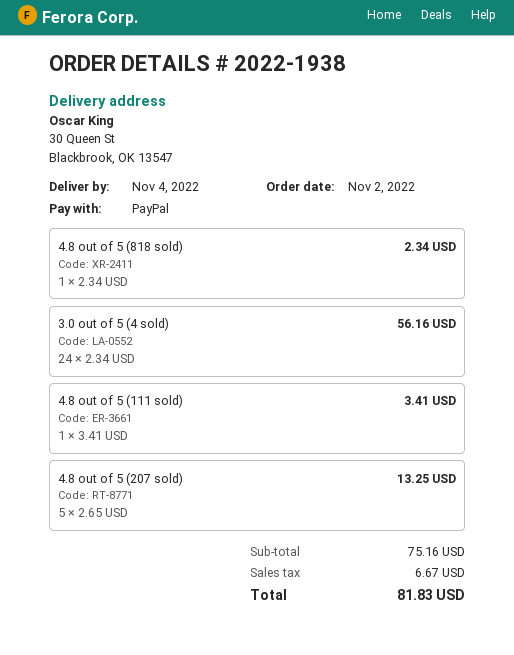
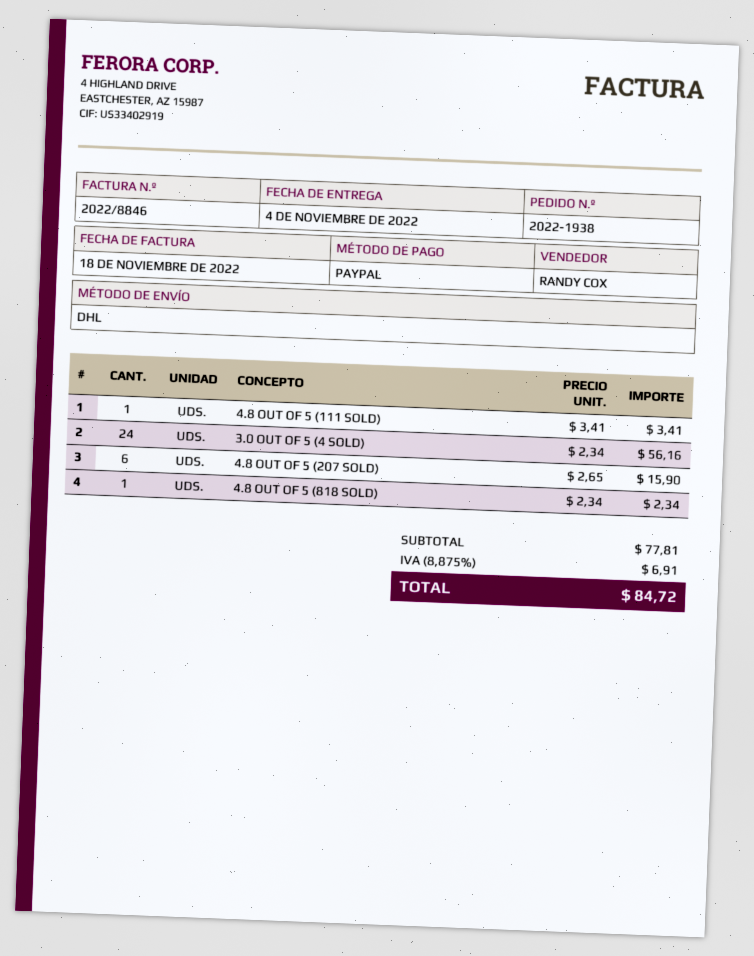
4.8 out of 5 (207 sold): 5 x 2.65 = 13.25 -> 6 x 2.65 = 15.90
subtotal: 75.16 -> 77.81
tax: 6.67 -> 6.91
total: 81.83 -> 84.72

